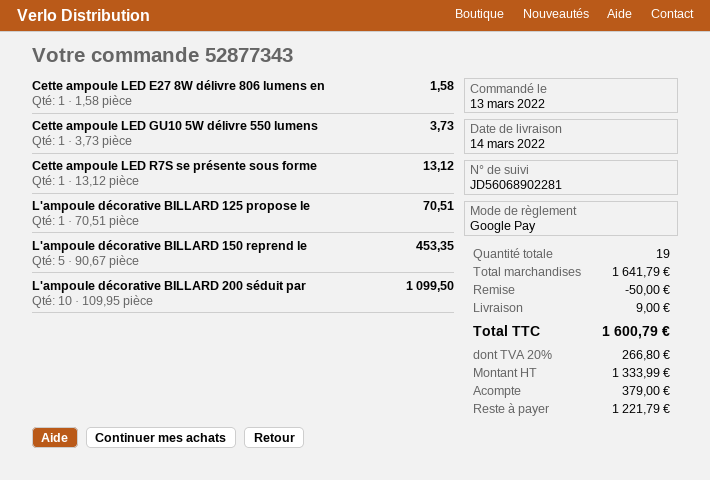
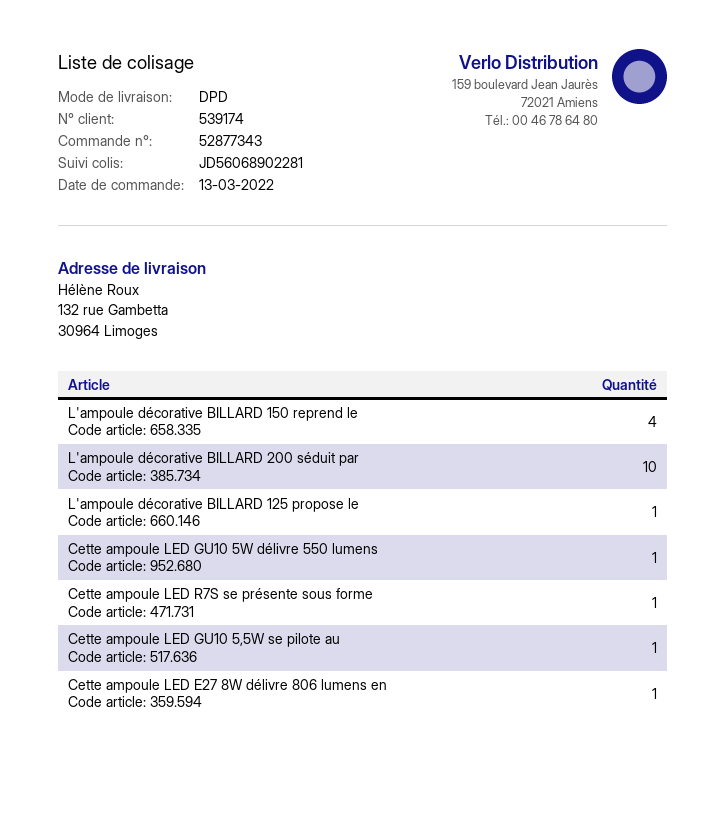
L'ampoule décorative BILLARD 150 reprend le: 5 -> 4
Cette ampoule LED GU10 5,5W se pilote au: none -> 1

